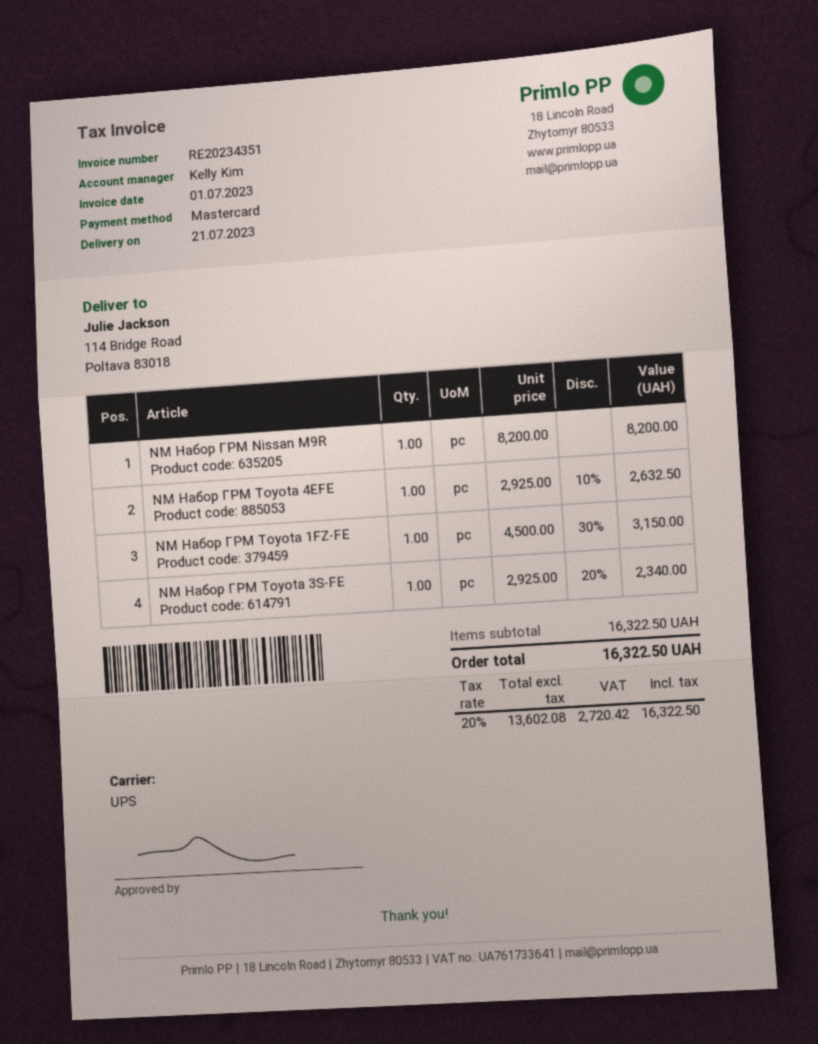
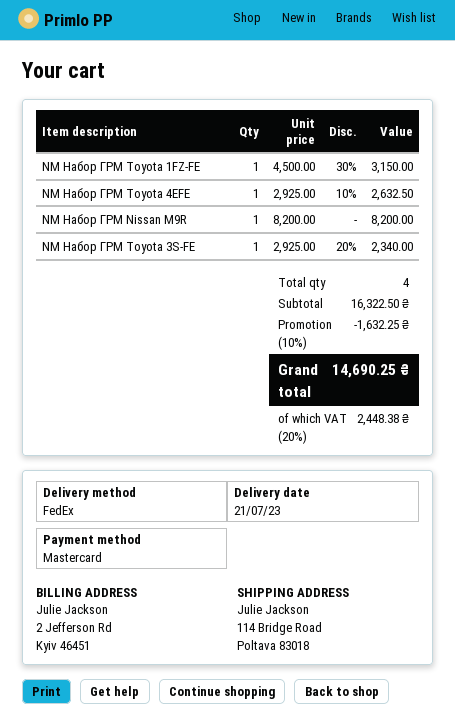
shipping method: UPS -> FedEx
discount: none -> 10% = 1632.25
tax: 20% = 2720.42 -> 20% = 2448.38
total: 16322.50 -> 14690.25

